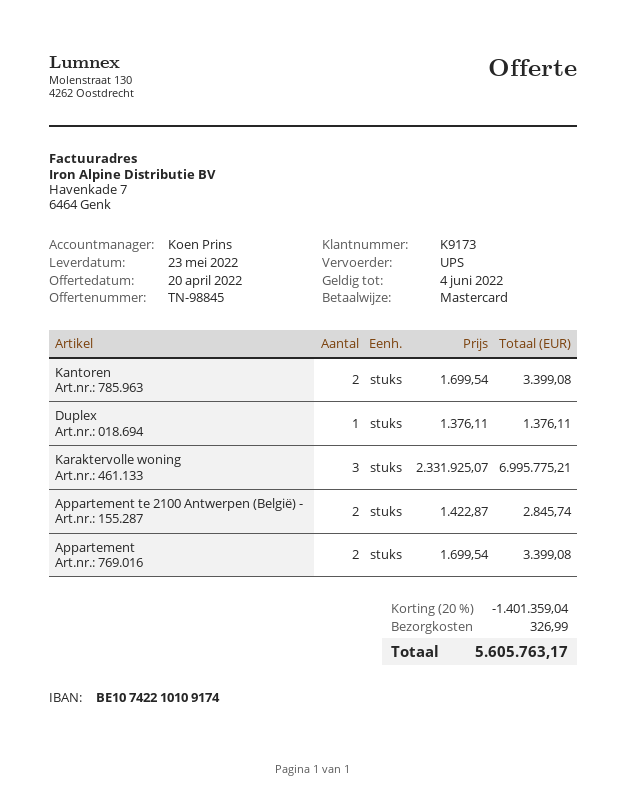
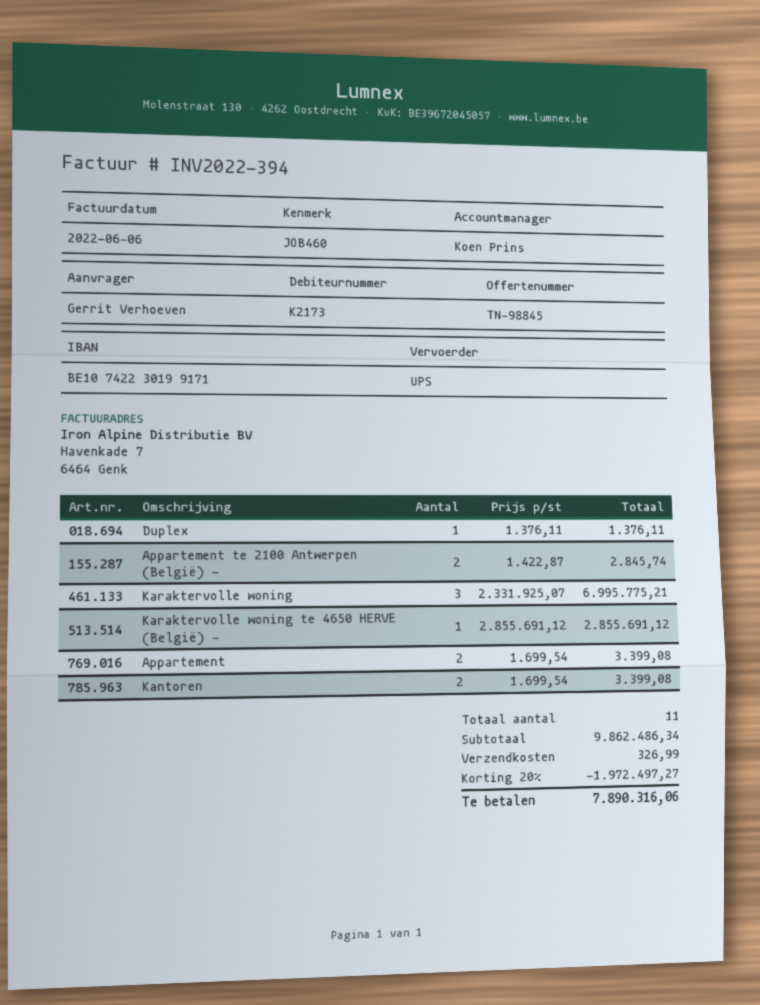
customer number: K9173 -> K2173
bank account: BE10742210109174 -> BE10742230199171
Karaktervolle woning te 4650 HERVE (België) -: none -> 1 x 2855691.12 = 2855691.12
discount: 20% = 1401359.04 -> 20% = 1972497.27
total: 5605763.17 -> 7890316.06

